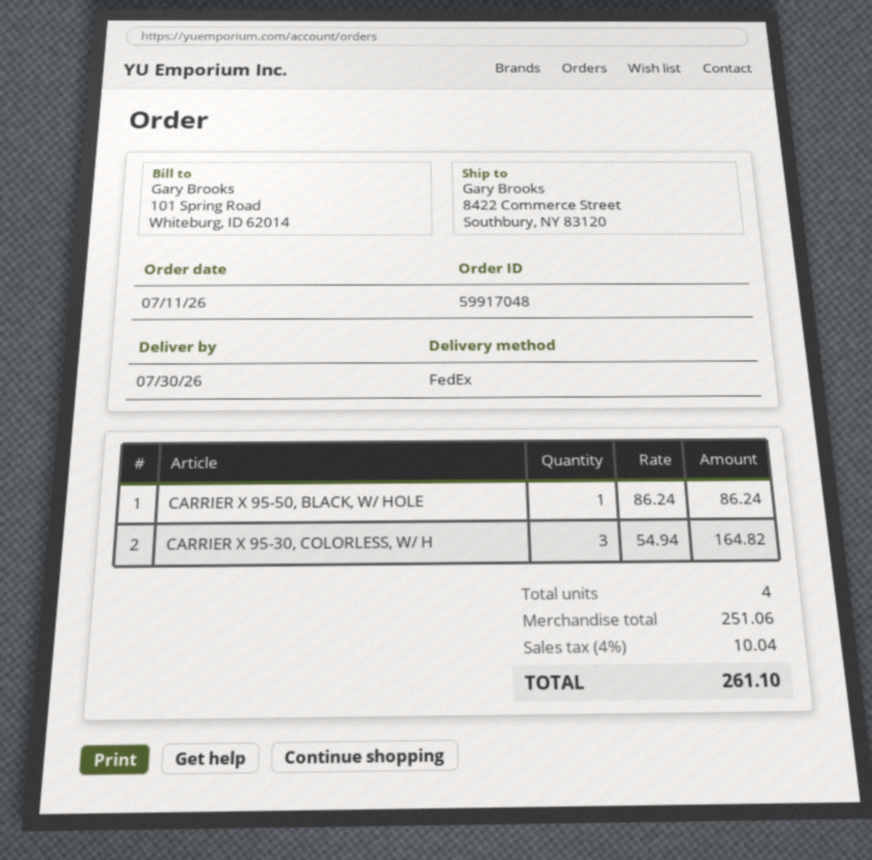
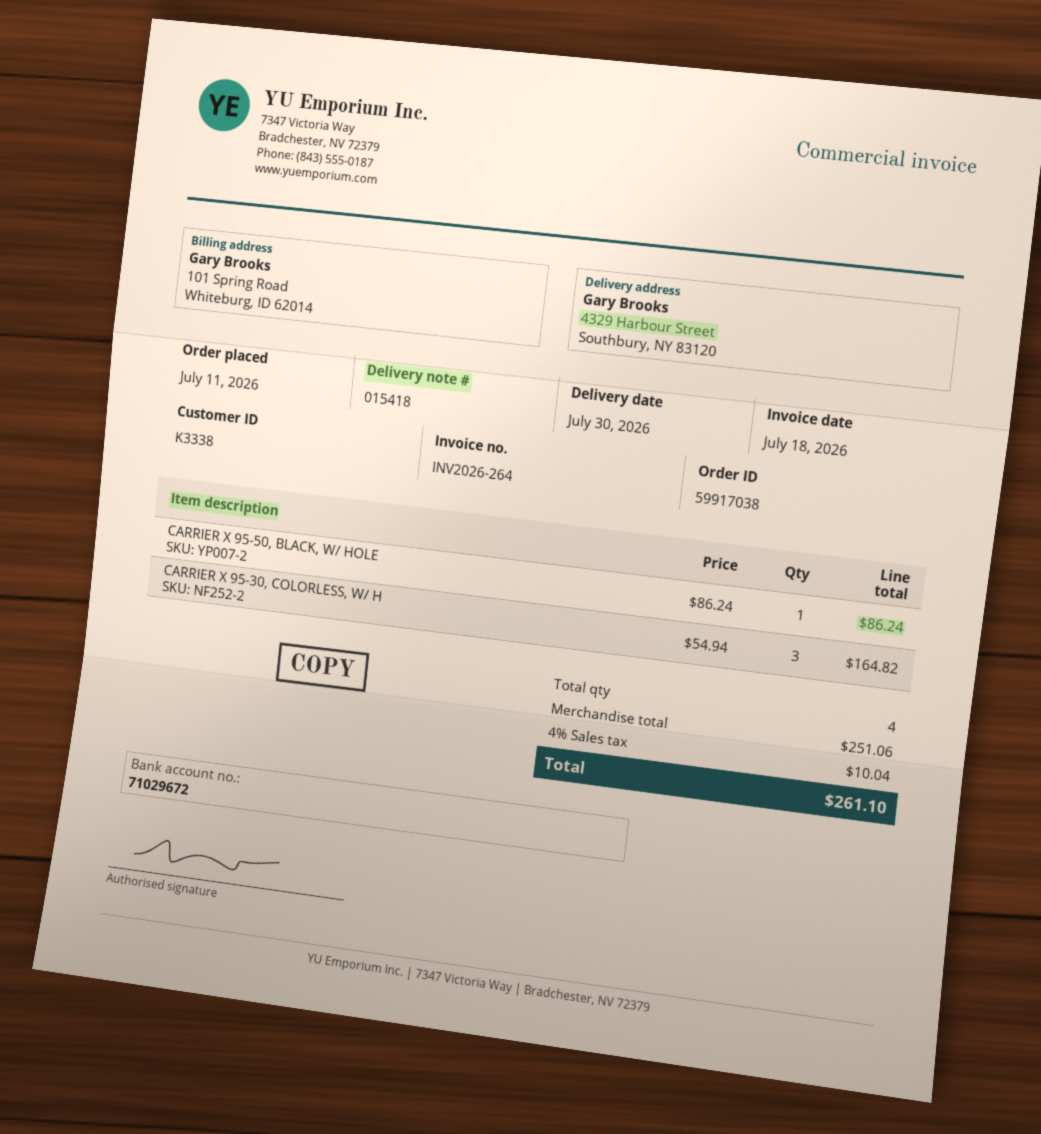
order number: 59917048 -> 59917038
ship to: 8422 Commerce Street, Southbury, NY 83120 -> 4329 Harbour Street, Southbury, NY 83120

